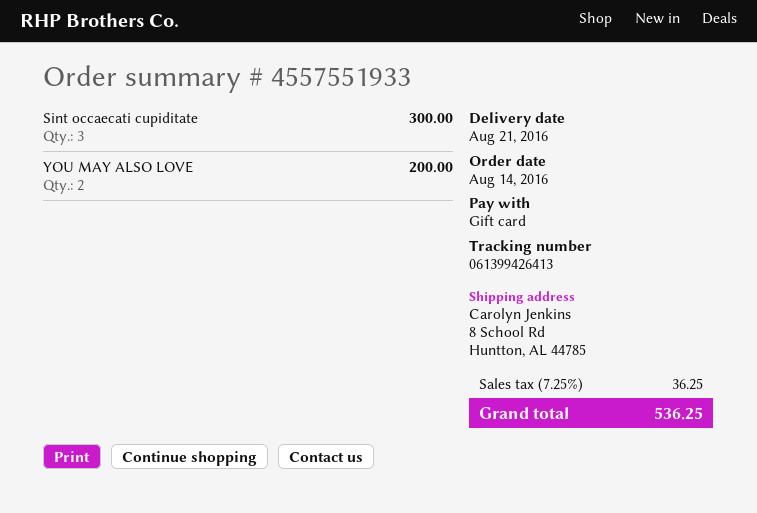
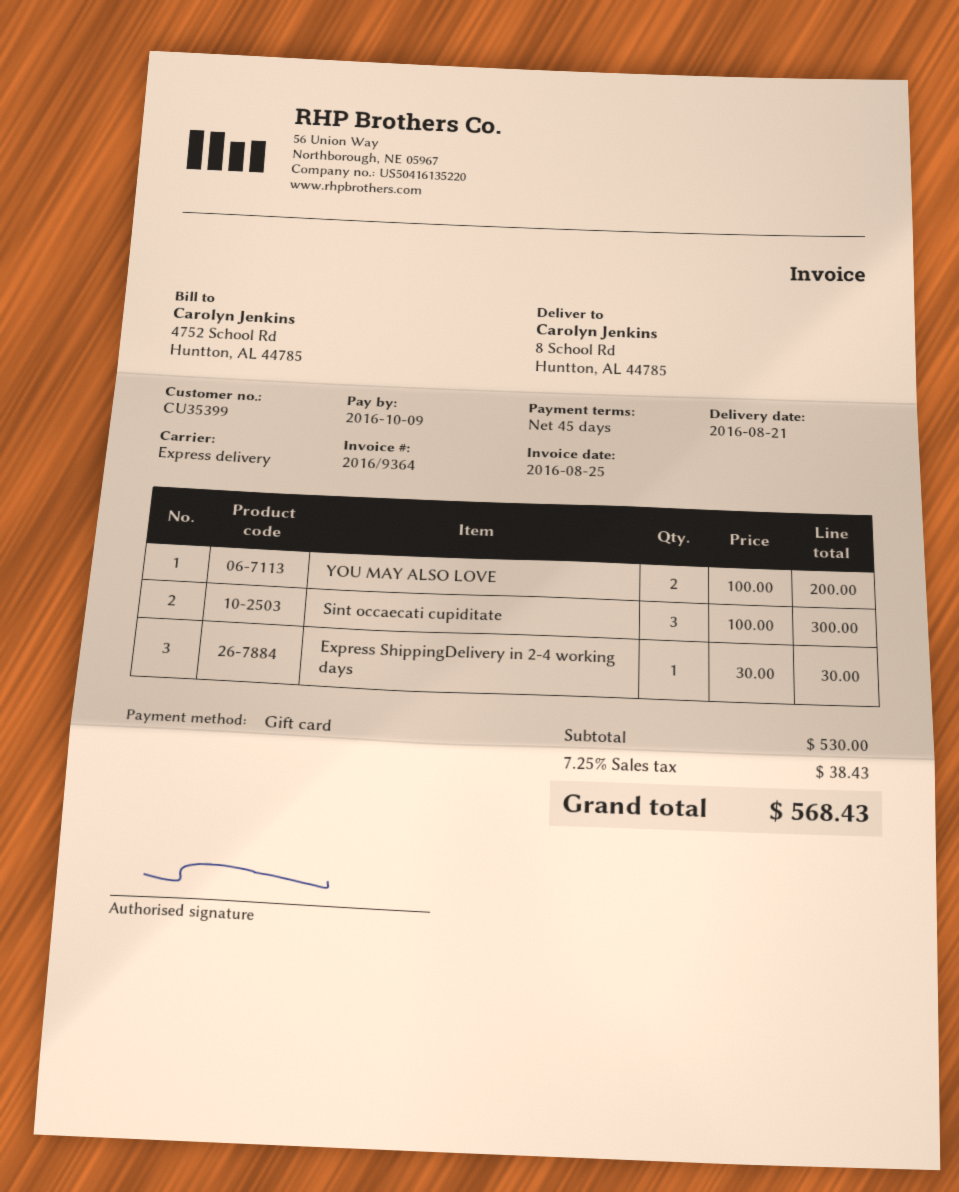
Express ShippingDelivery in 2-4 working days: none -> 1 for 30.00
tax: 7.25% = 36.25 -> 7.25% = 38.43
total: 536.25 -> 568.43

